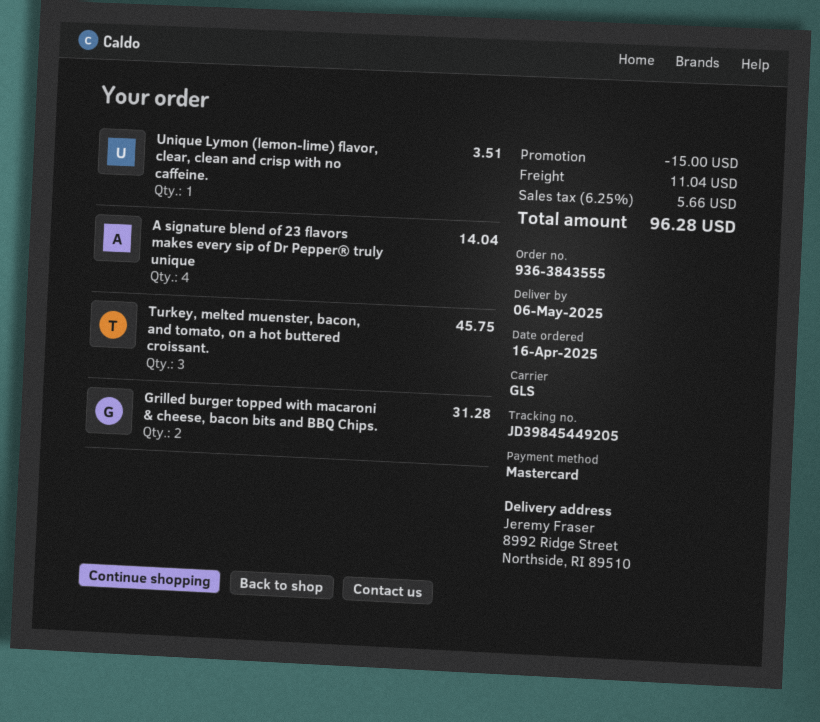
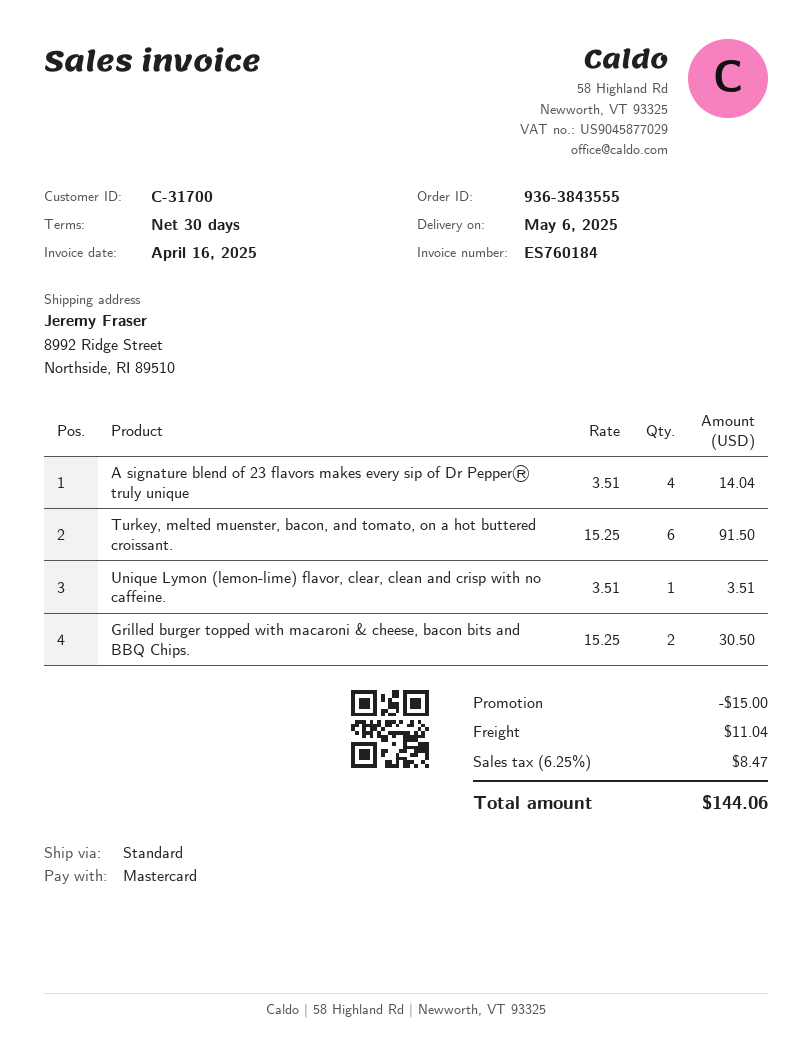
shipping method: GLS -> standard
Turkey, melted muenster, bacon, and tomato, on a hot buttered croissant.: 3 for 45.75 -> 6 for 91.50
Grilled burger topped with macaroni & cheese, bacon bits and BBQ Chips.: 2 for 31.28 -> 2 for 30.50
tax: 6.25% = 5.66 -> 6.25% = 8.47
total: 96.28 -> 144.06

